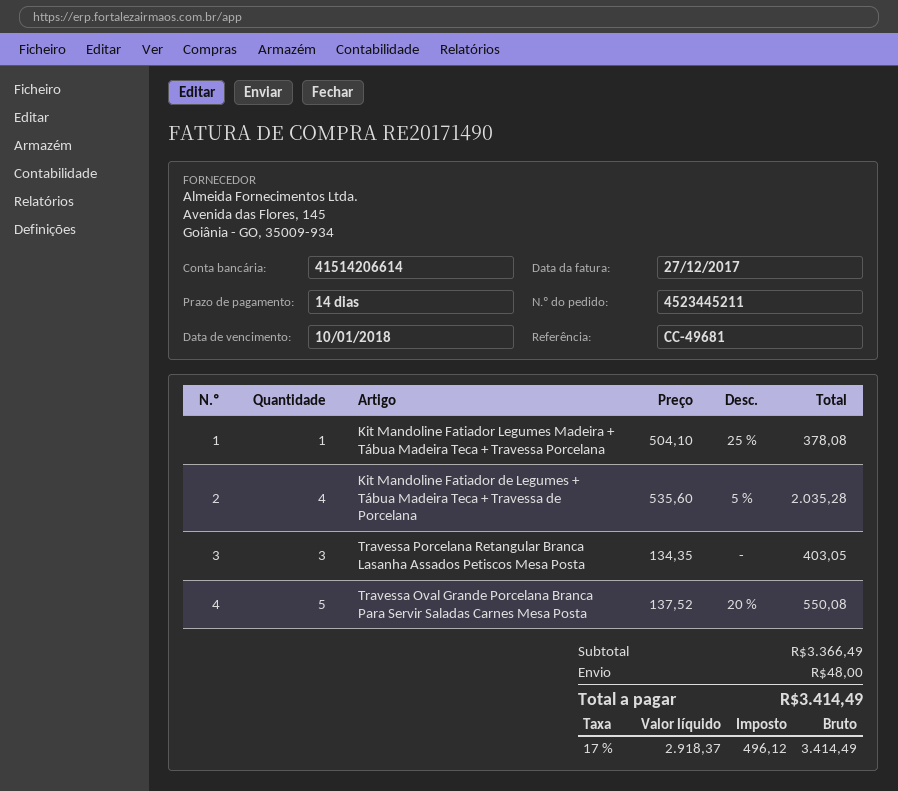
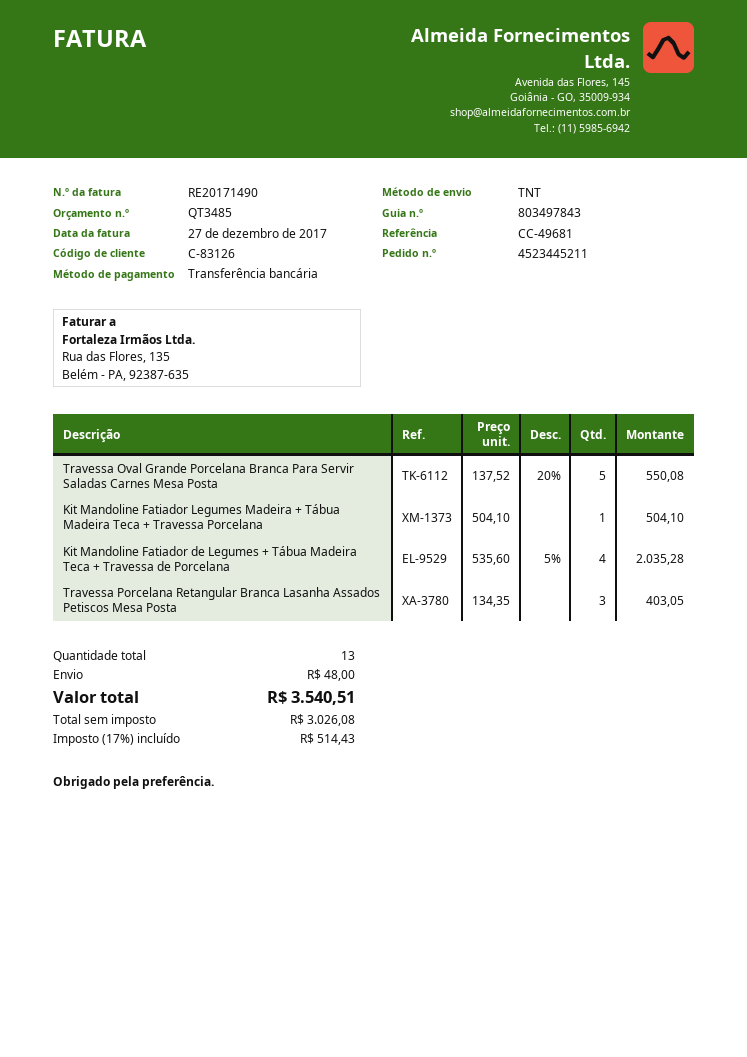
Kit Mandoline Fatiador Legumes Madeira + Tábua Madeira Teca + Travessa Porcelana: 1 x 504.10 - 25% = 378.08 -> 1 x 504.10 = 504.10
net: 2918.37 -> 3026.08
tax: 17% = 496.12 -> 17% = 514.43
total: 3414.49 -> 3540.51

